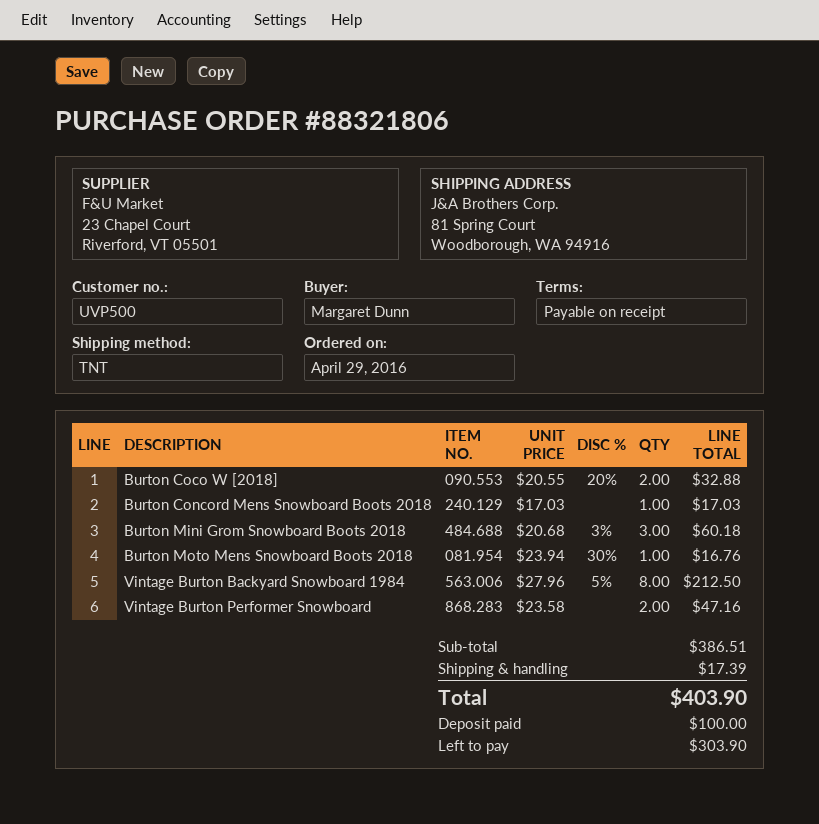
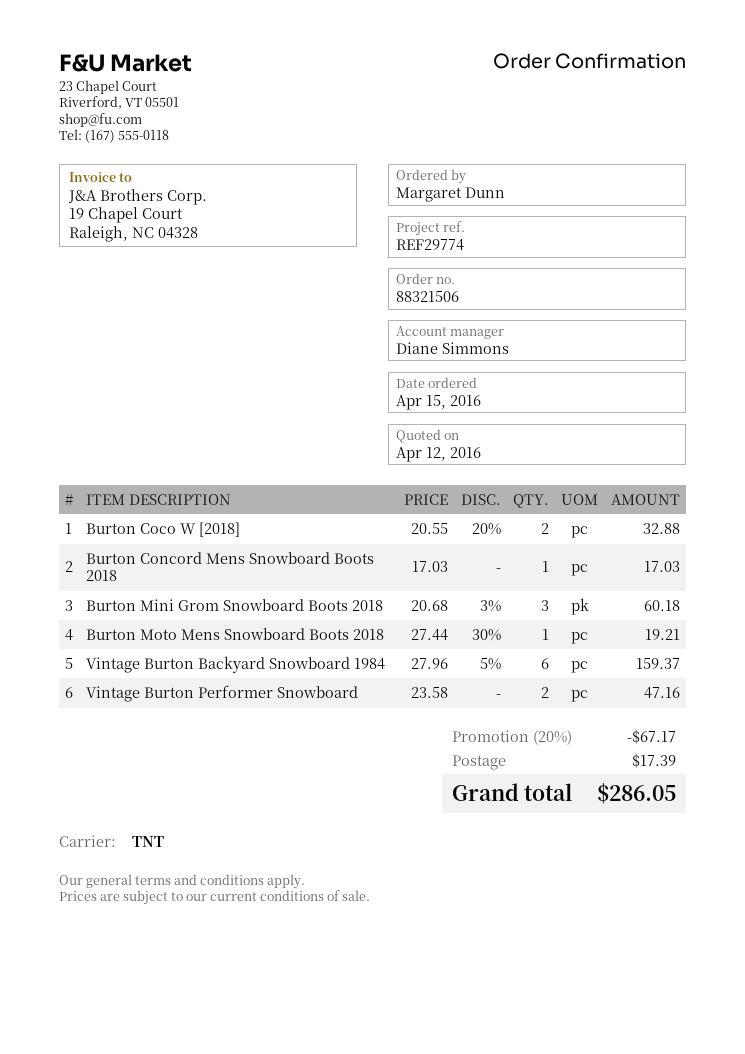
order number: 88321806 -> 88321506
order date: 2016-04-29 -> 2016-04-15
Burton Moto Mens Snowboard Boots 2018: 1 x 23.94 - 30% = 16.76 -> 1 x 27.44 - 30% = 19.21
Vintage Burton Backyard Snowboard 1984: 8 x 27.96 - 5% = 212.50 -> 6 x 27.96 - 5% = 159.37
discount: none -> 20% = 67.17
total: 403.90 -> 286.05

